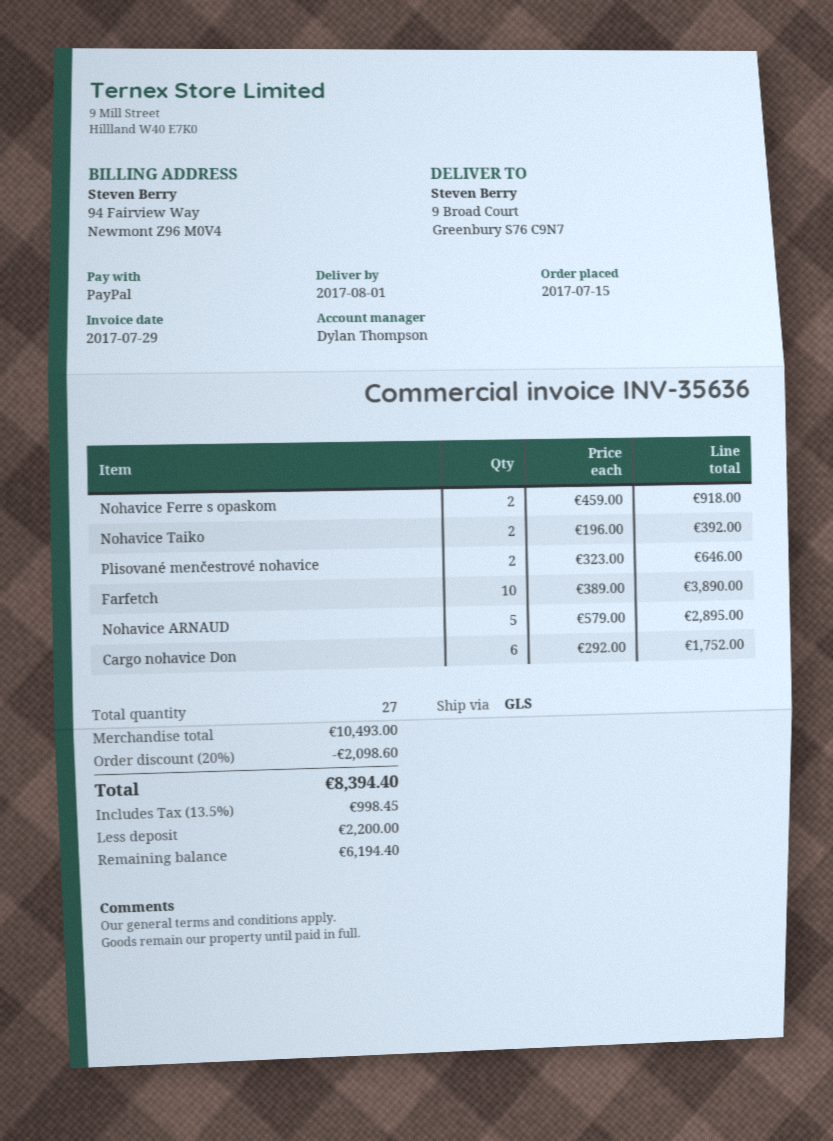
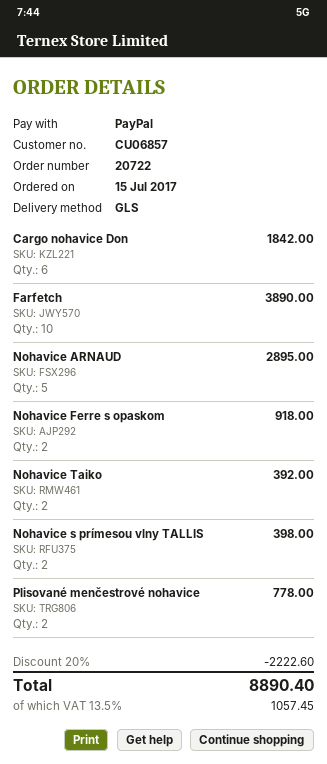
Plisované menčestrové nohavice: 2 for 646.00 -> 2 for 778.00
Cargo nohavice Don: 6 for 1752.00 -> 6 for 1842.00
Nohavice s prímesou vlny TALLIS: none -> 2 for 398.00
discount: 20% = 2098.60 -> 20% = 2222.60
tax: 13.5% = 998.45 -> 13.5% = 1057.45
total: 8394.40 -> 8890.40

